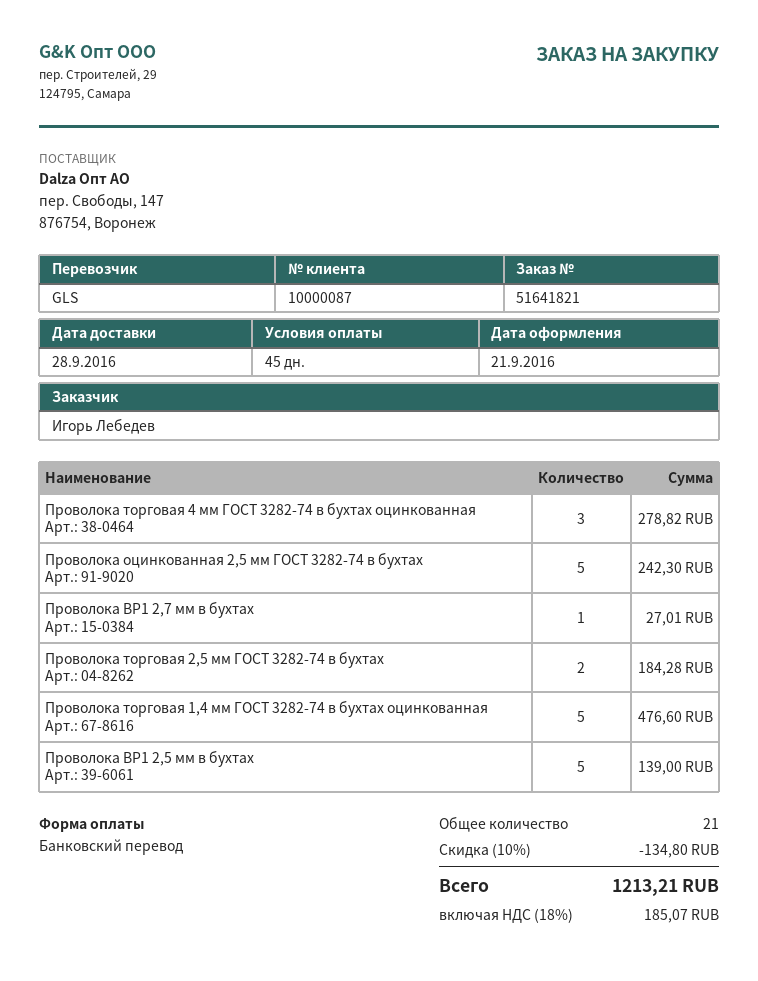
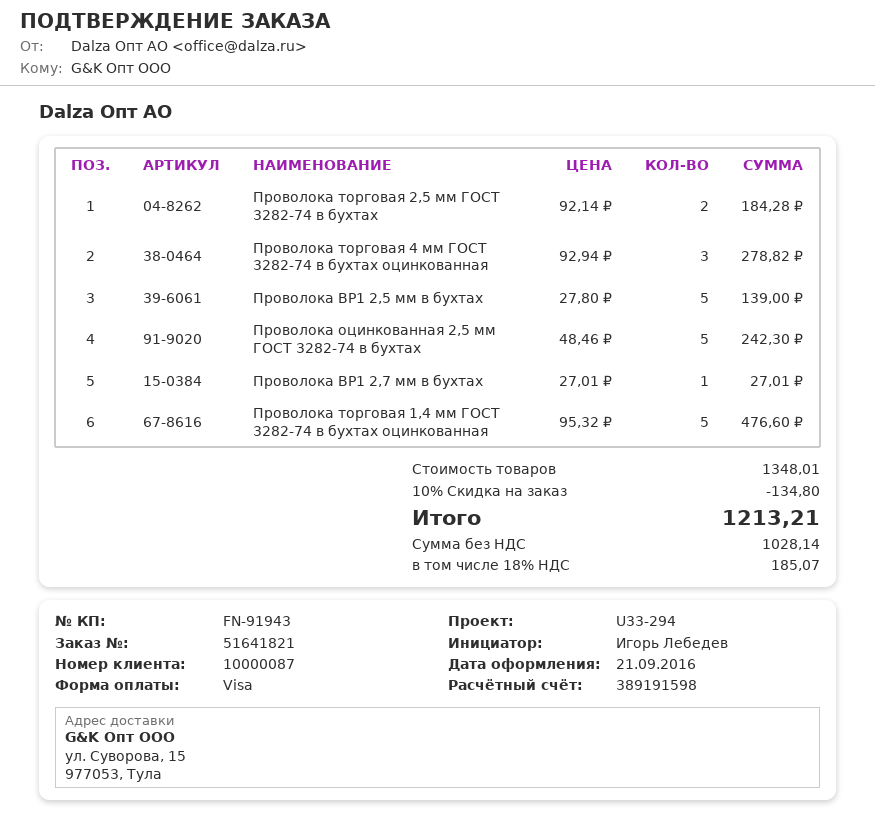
payment method: bank transfer -> Visa

